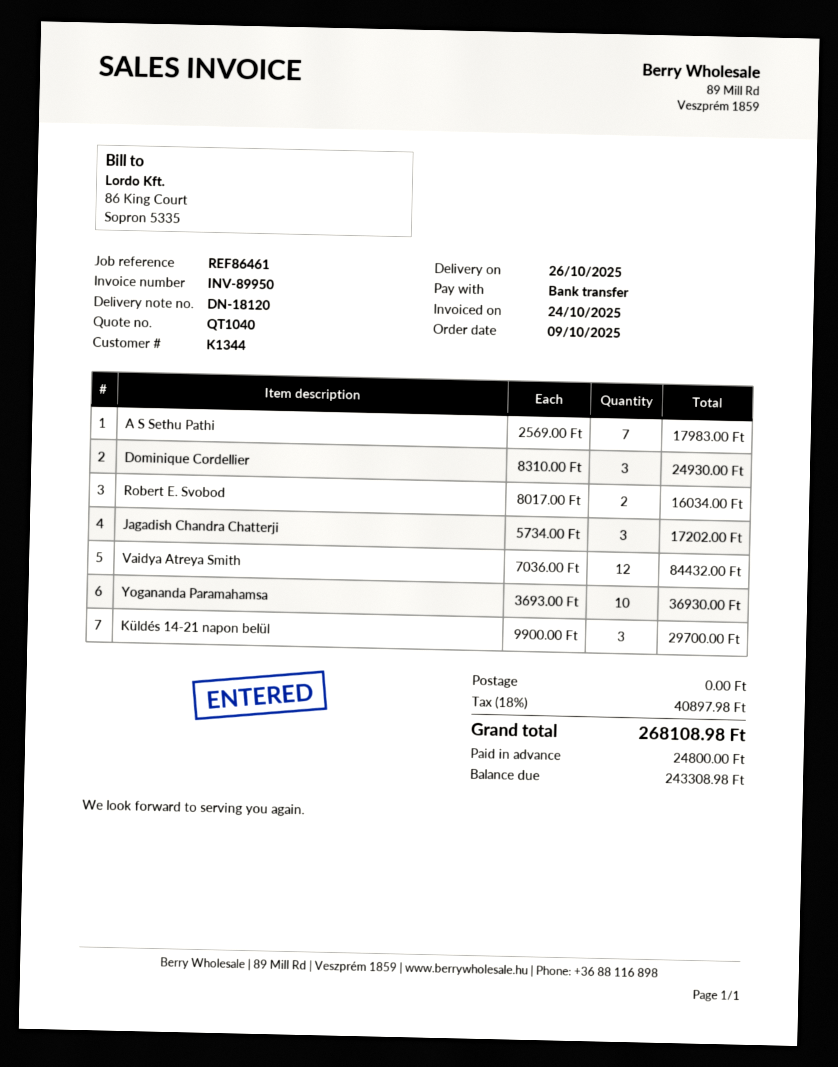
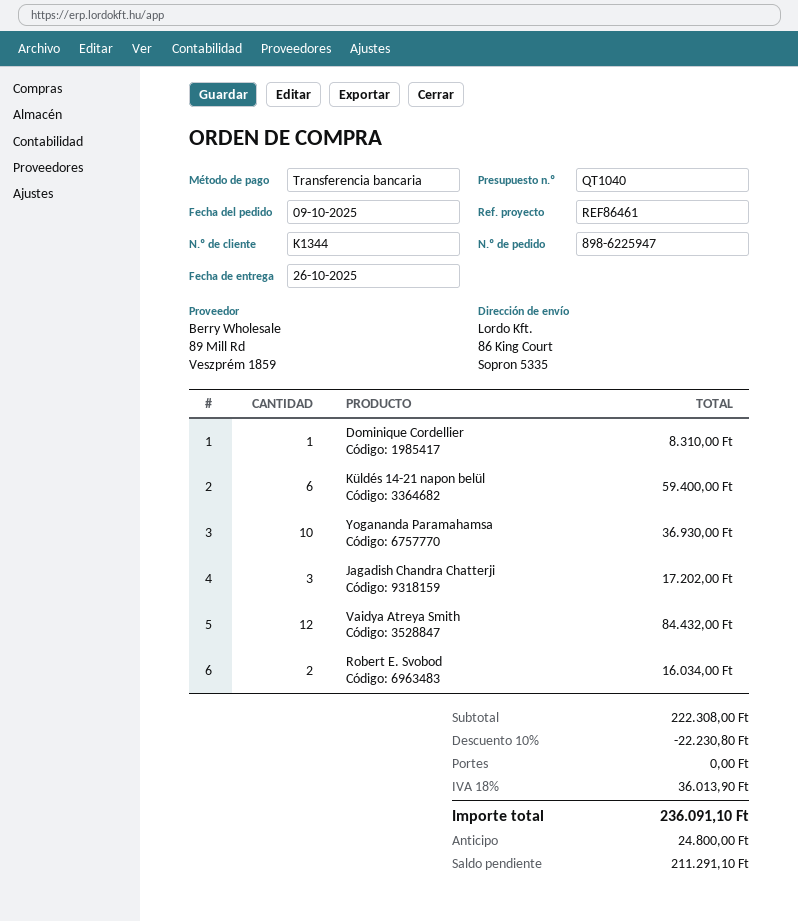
A S Sethu Pathi: 7 for 17983.00 -> none
Dominique Cordellier: 3 for 24930.00 -> 1 for 8310.00
Küldés 14-21 napon belül: 3 for 29700.00 -> 6 for 59400.00
discount: none -> 10% = 22230.80
tax: 18% = 40897.98 -> 18% = 36013.90
total: 268108.98 -> 236091.10
balance: 243308.98 -> 211291.10

